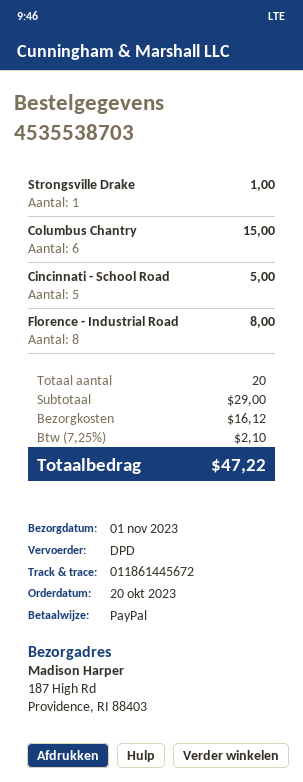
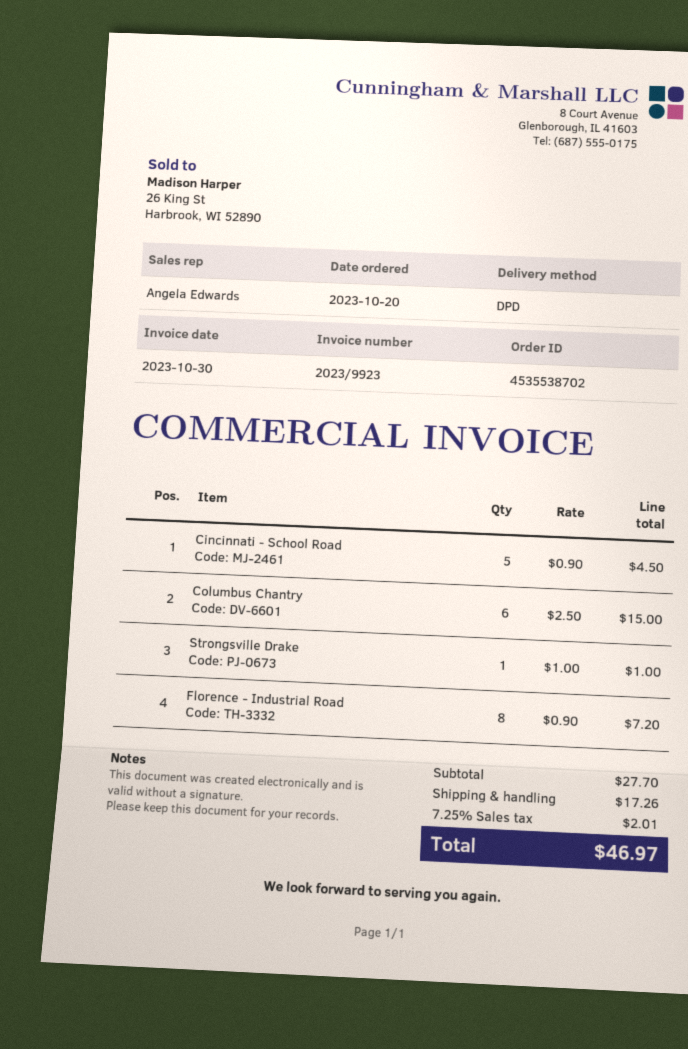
order number: 4535538703 -> 4535538702
Cincinnati - School Road: 5 for 5.00 -> 5 for 4.50
Florence - Industrial Road: 8 for 8.00 -> 8 for 7.20
subtotal: 29.00 -> 27.70
shipping: 16.12 -> 17.26
tax: 7.25% = 2.10 -> 7.25% = 2.01
total: 47.22 -> 46.97

